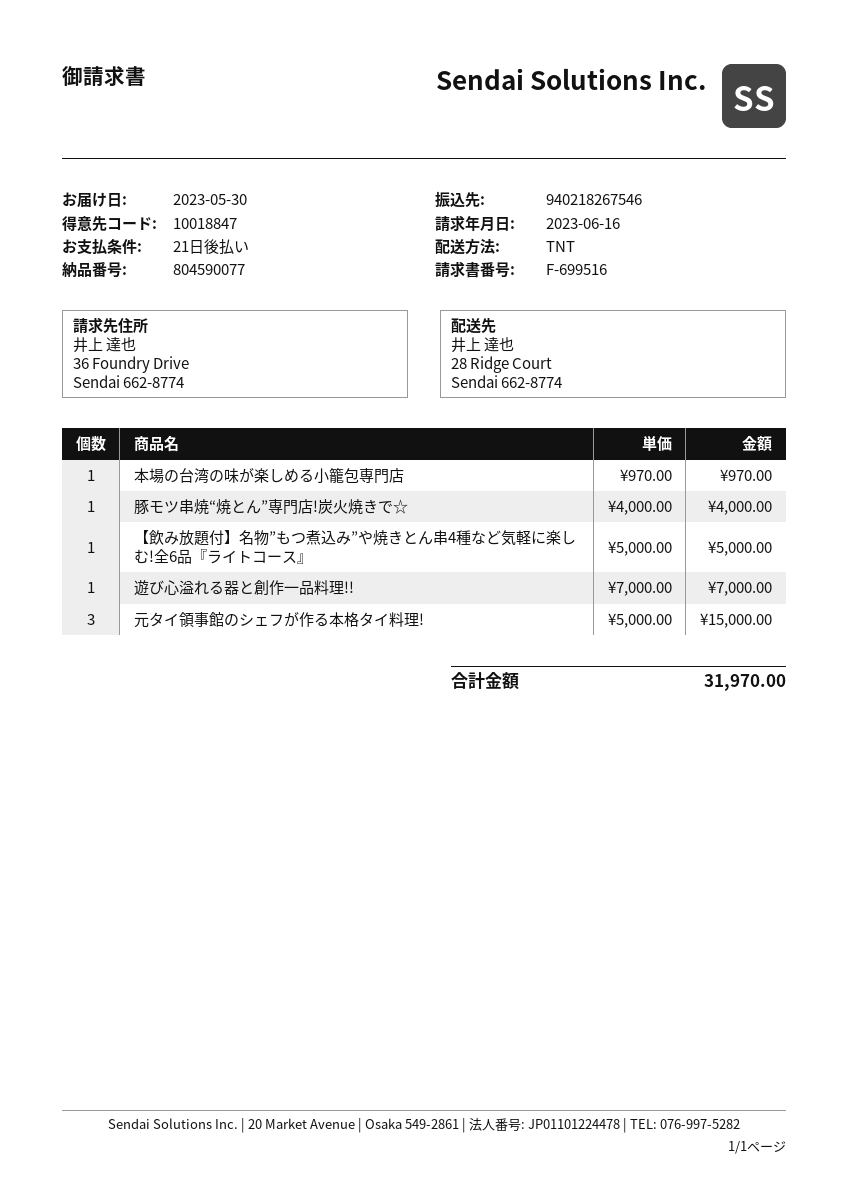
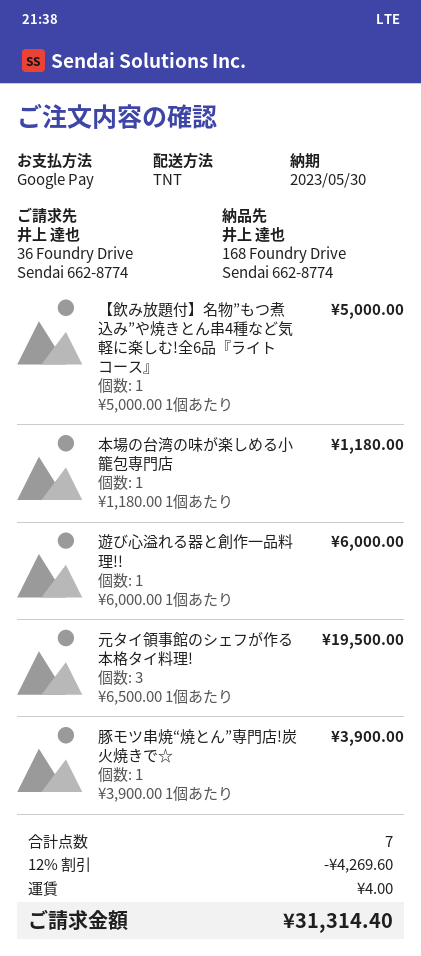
ship to: 28 Ridge Court, Sendai 662-8774 -> 168 Foundry Drive, Sendai 662-8774
本場の台湾の味が楽しめる小籠包専門店: 1 x 970.00 = 970.00 -> 1 x 1180.00 = 1180.00
豚モツ串焼“焼とん”専門店!炭火焼きで☆: 1 x 4000.00 = 4000.00 -> 1 x 3900.00 = 3900.00
遊び心溢れる器と創作一品料理!!: 1 x 7000.00 = 7000.00 -> 1 x 6000.00 = 6000.00
元タイ領事館のシェフが作る本格タイ料理!: 3 x 5000.00 = 15000.00 -> 3 x 6500.00 = 19500.00
discount: none -> 12% = 4269.60
shipping: none -> 4.00
total: 31970.00 -> 31314.40

